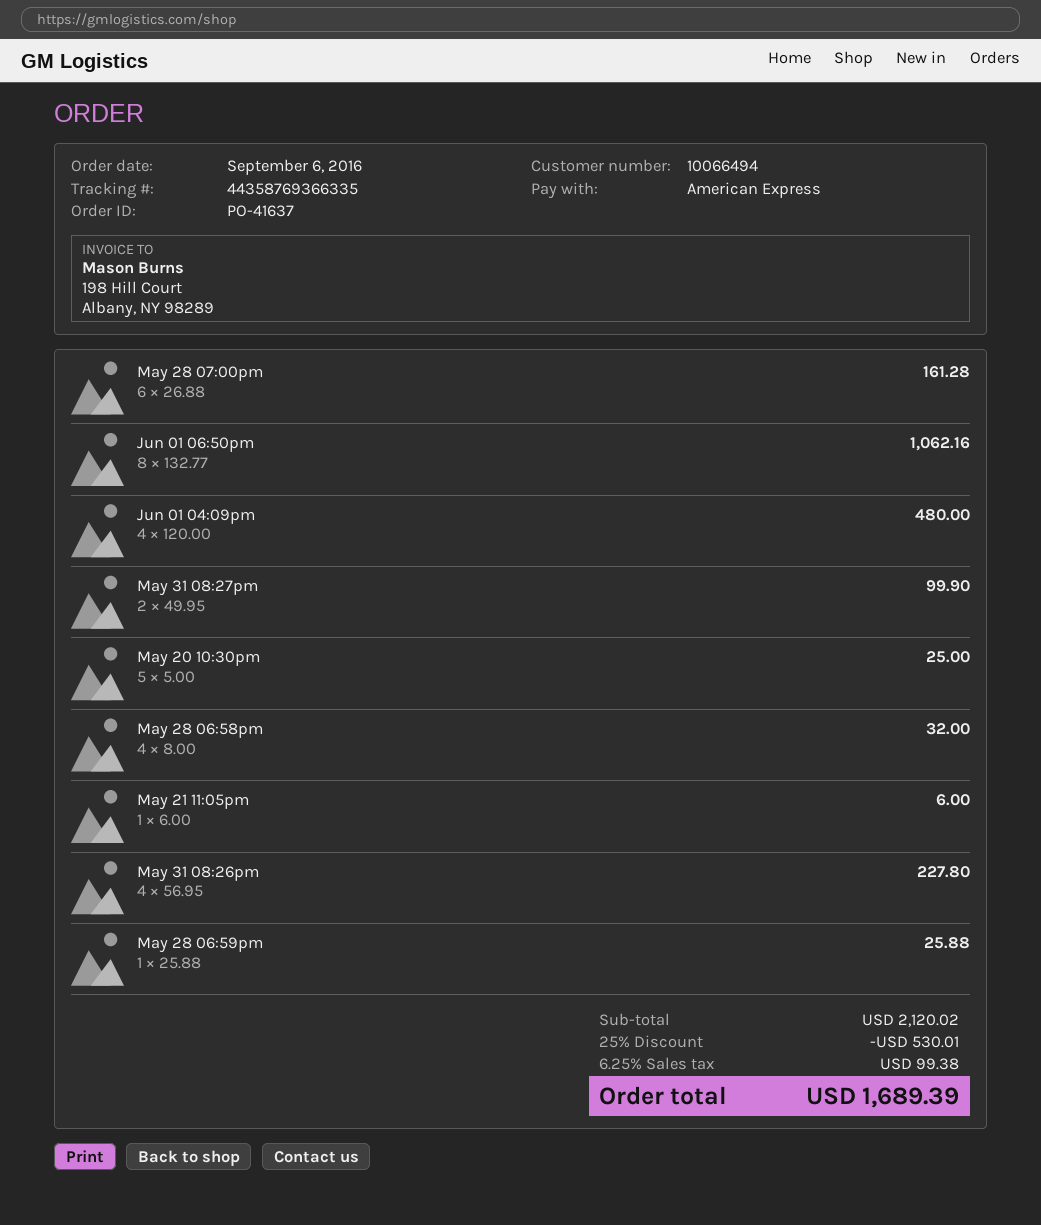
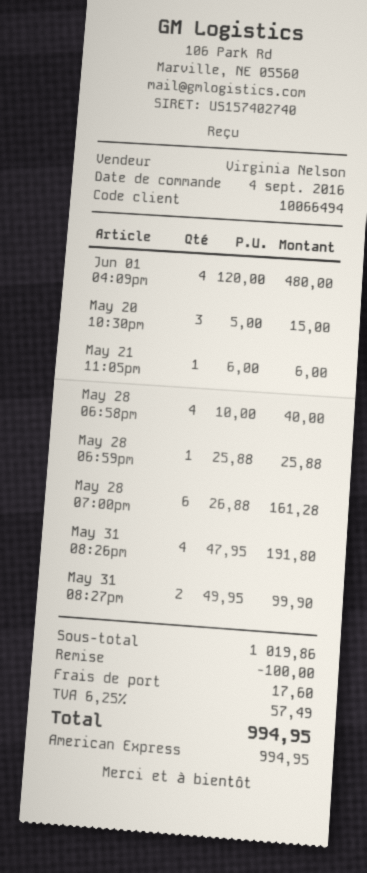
order date: 2016-09-06 -> 2016-09-04
Jun 01 06:50pm: 8 x 132.77 = 1062.16 -> none
May 20 10:30pm: 5 x 5.00 = 25.00 -> 3 x 5.00 = 15.00
May 28 06:58pm: 4 x 8.00 = 32.00 -> 4 x 10.00 = 40.00
May 31 08:26pm: 4 x 56.95 = 227.80 -> 4 x 47.95 = 191.80
subtotal: 2120.02 -> 1019.86
discount: 530.01 -> 100.00
shipping: none -> 17.60
tax: 6.25% = 99.38 -> 6.25% = 57.49
total: 1689.39 -> 994.95

